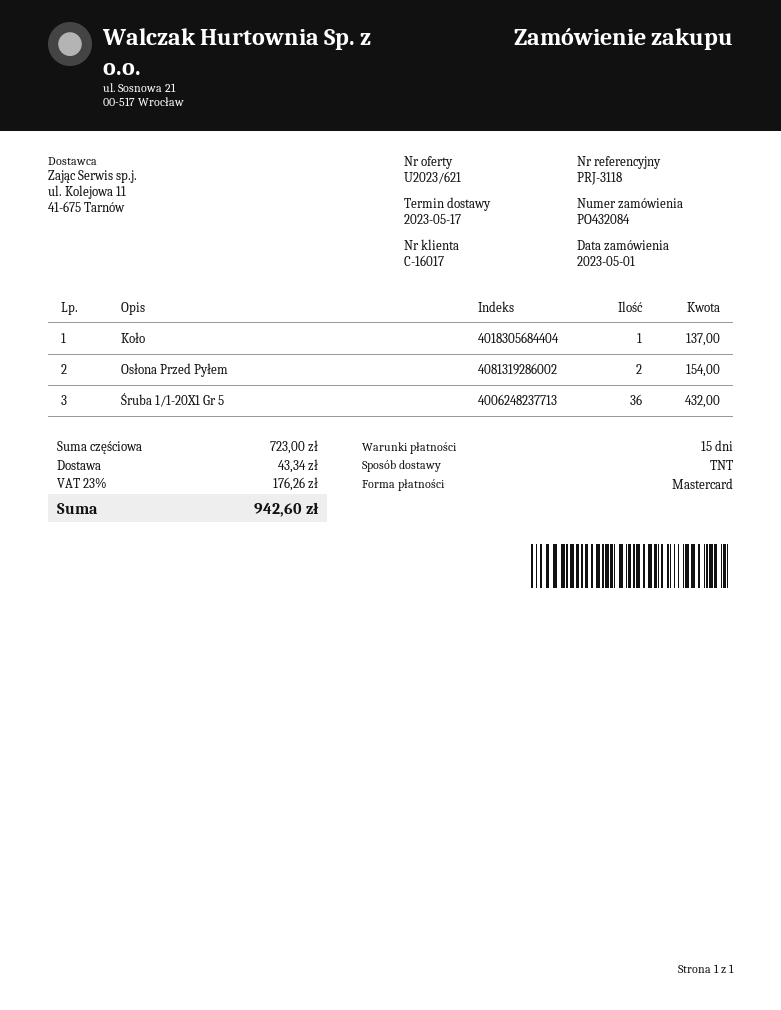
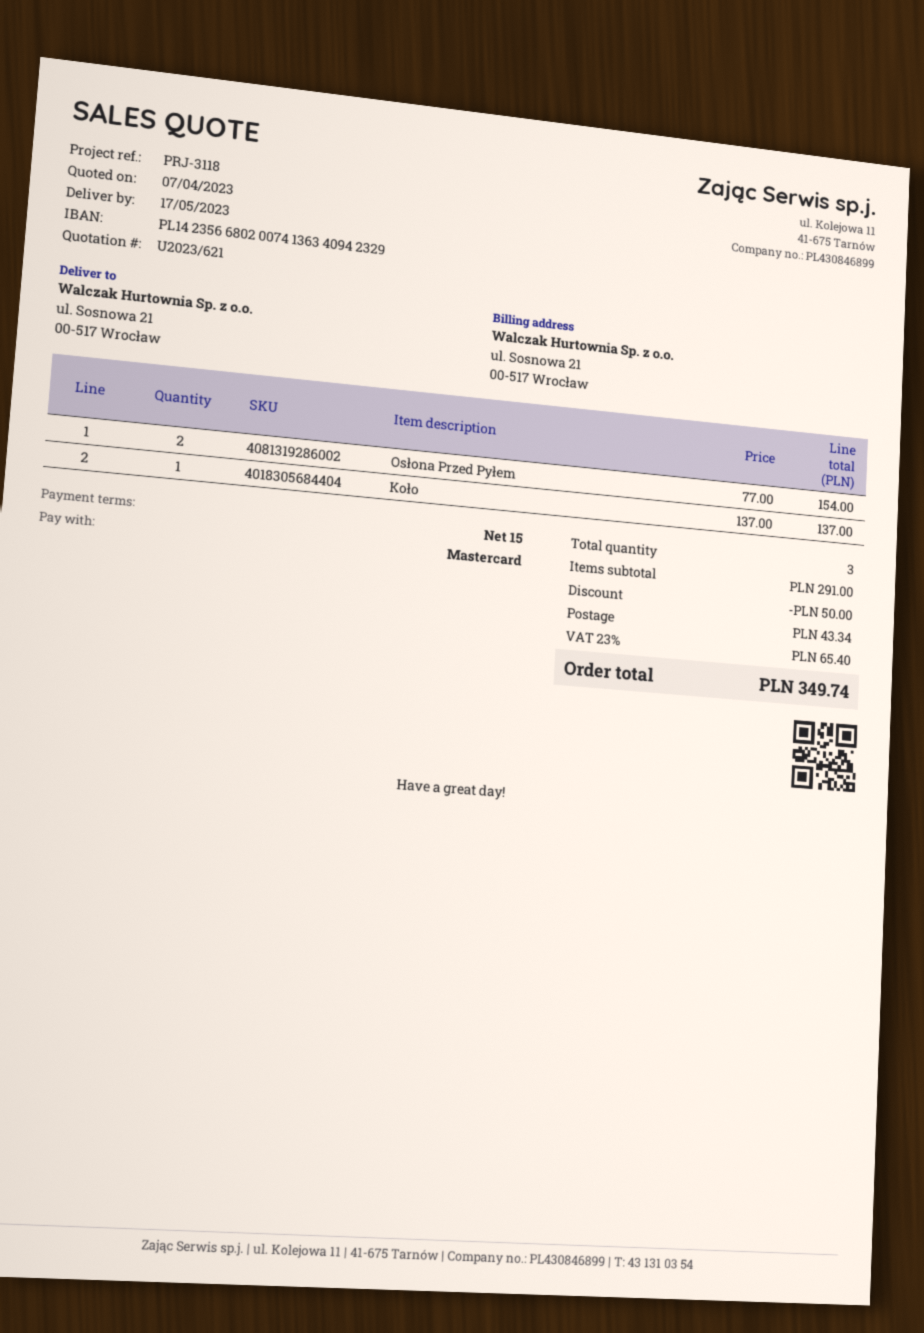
Śruba 1/1-20X1 Gr 5: 36 for 432.00 -> none
subtotal: 723.00 -> 291.00
discount: none -> 50.00
tax: 23% = 176.26 -> 23% = 65.40
total: 942.60 -> 349.74

